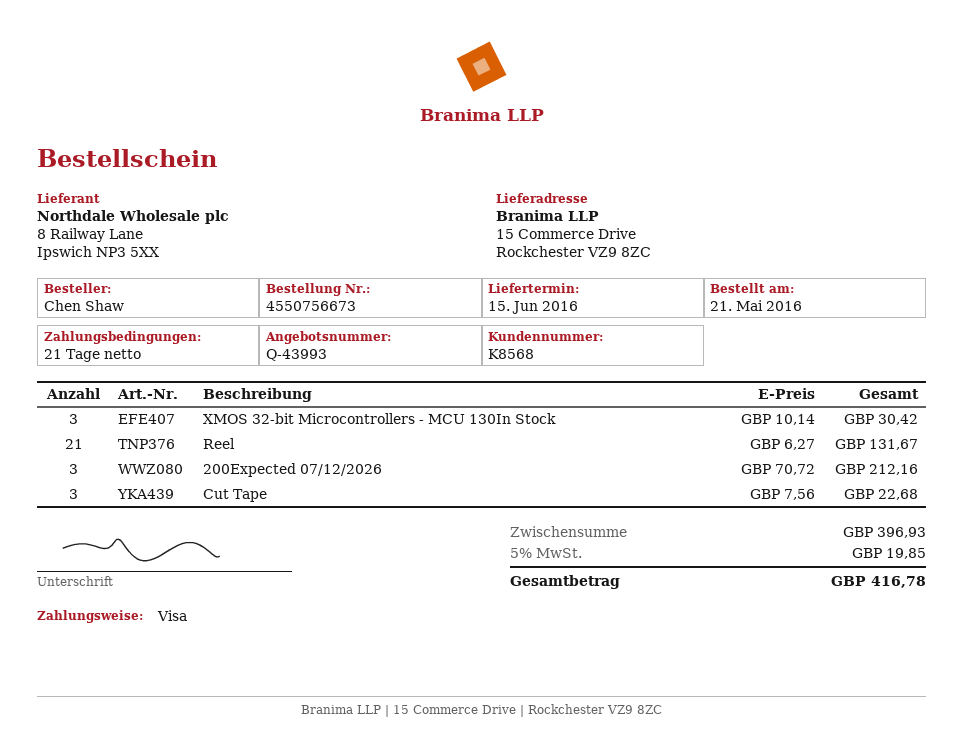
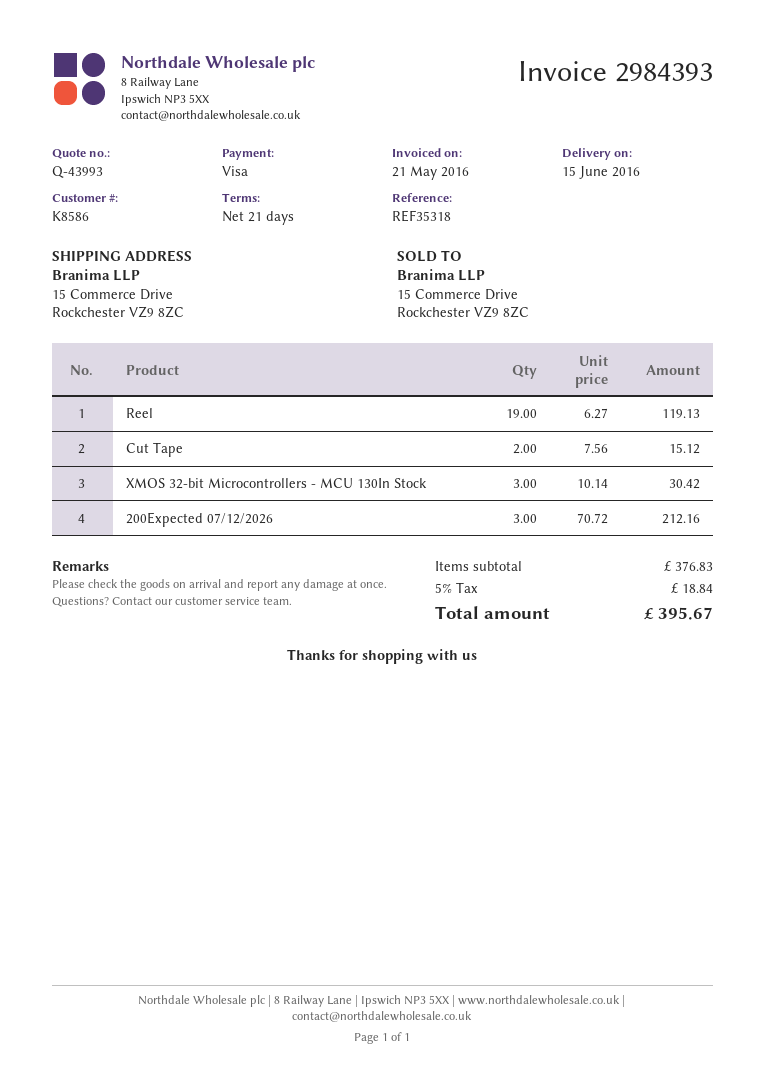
customer number: K8568 -> K8586
Reel: 21 x 6.27 = 131.67 -> 19 x 6.27 = 119.13
Cut Tape: 3 x 7.56 = 22.68 -> 2 x 7.56 = 15.12
subtotal: 396.93 -> 376.83
tax: 5% = 19.85 -> 5% = 18.84
total: 416.78 -> 395.67

